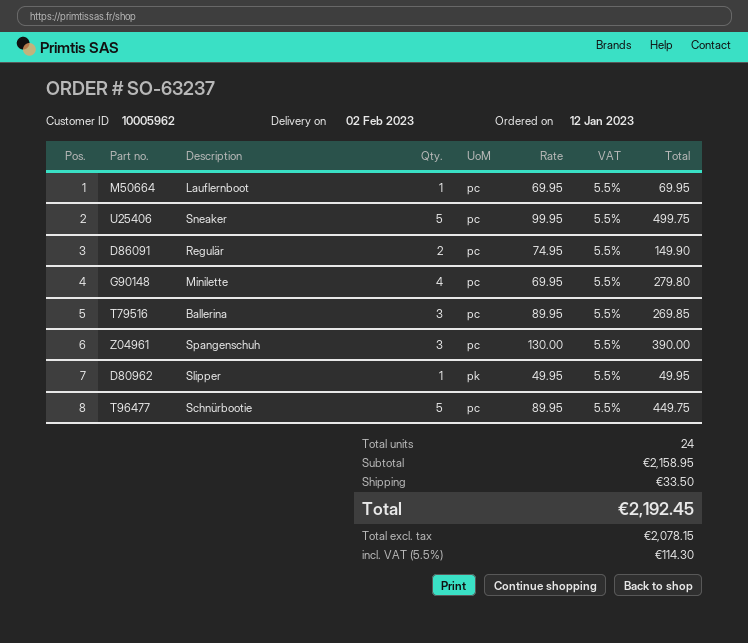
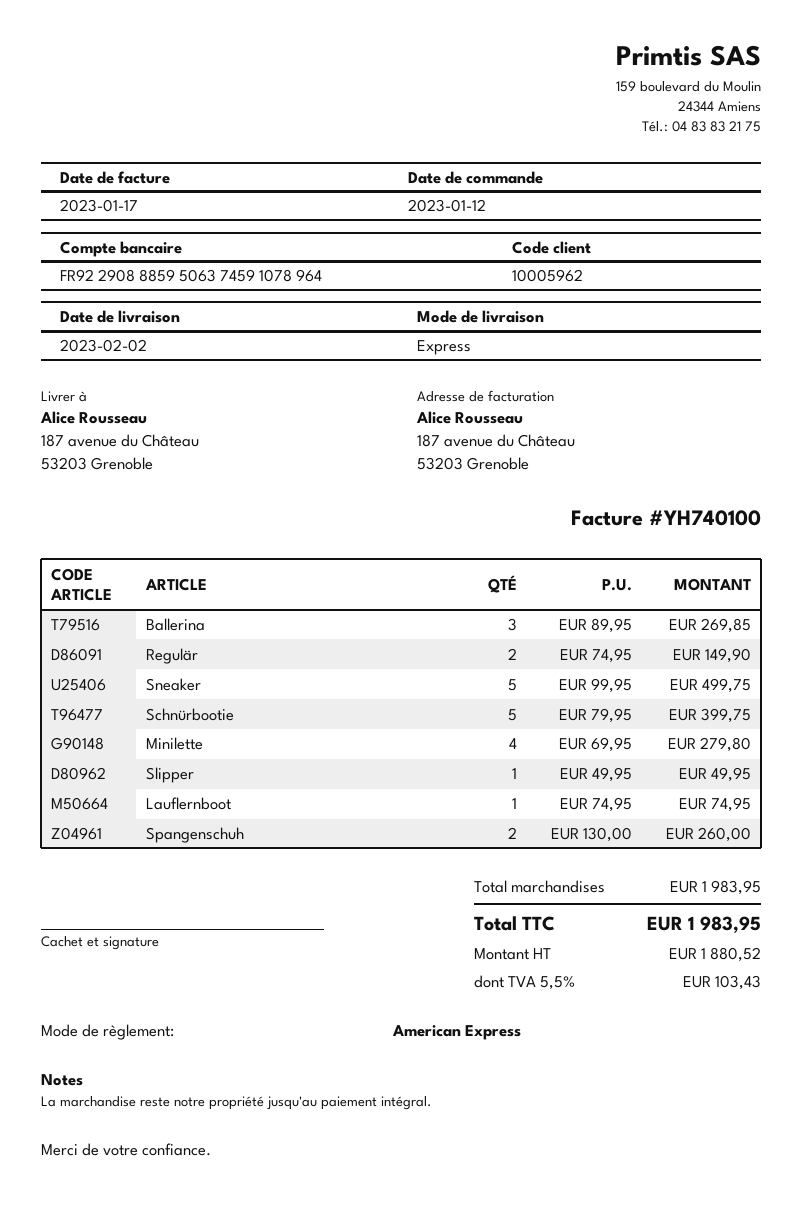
Lauflernboot: 1 x 69.95 = 69.95 -> 1 x 74.95 = 74.95
Spangenschuh: 3 x 130.00 = 390.00 -> 2 x 130.00 = 260.00
Schnürbootie: 5 x 89.95 = 449.75 -> 5 x 79.95 = 399.75
subtotal: 2158.95 -> 1983.95
shipping: 33.50 -> none
net: 2078.15 -> 1880.52
tax: 5.5% = 114.30 -> 5.5% = 103.43
total: 2192.45 -> 1983.95

